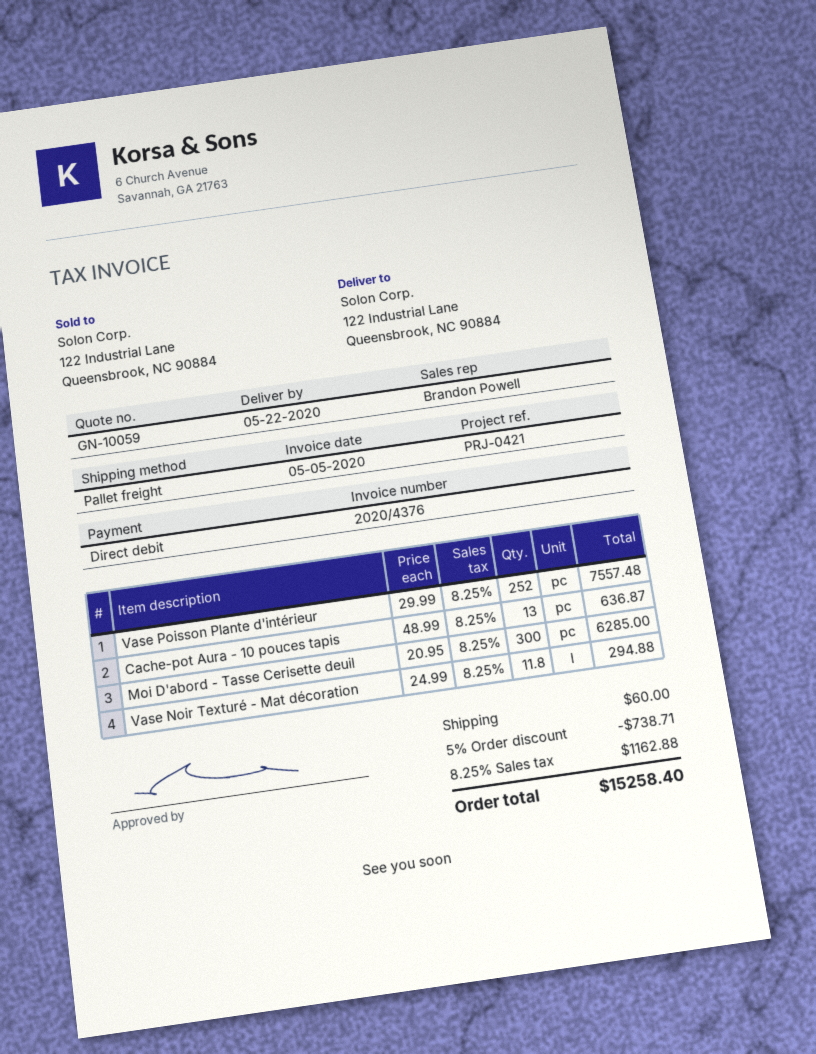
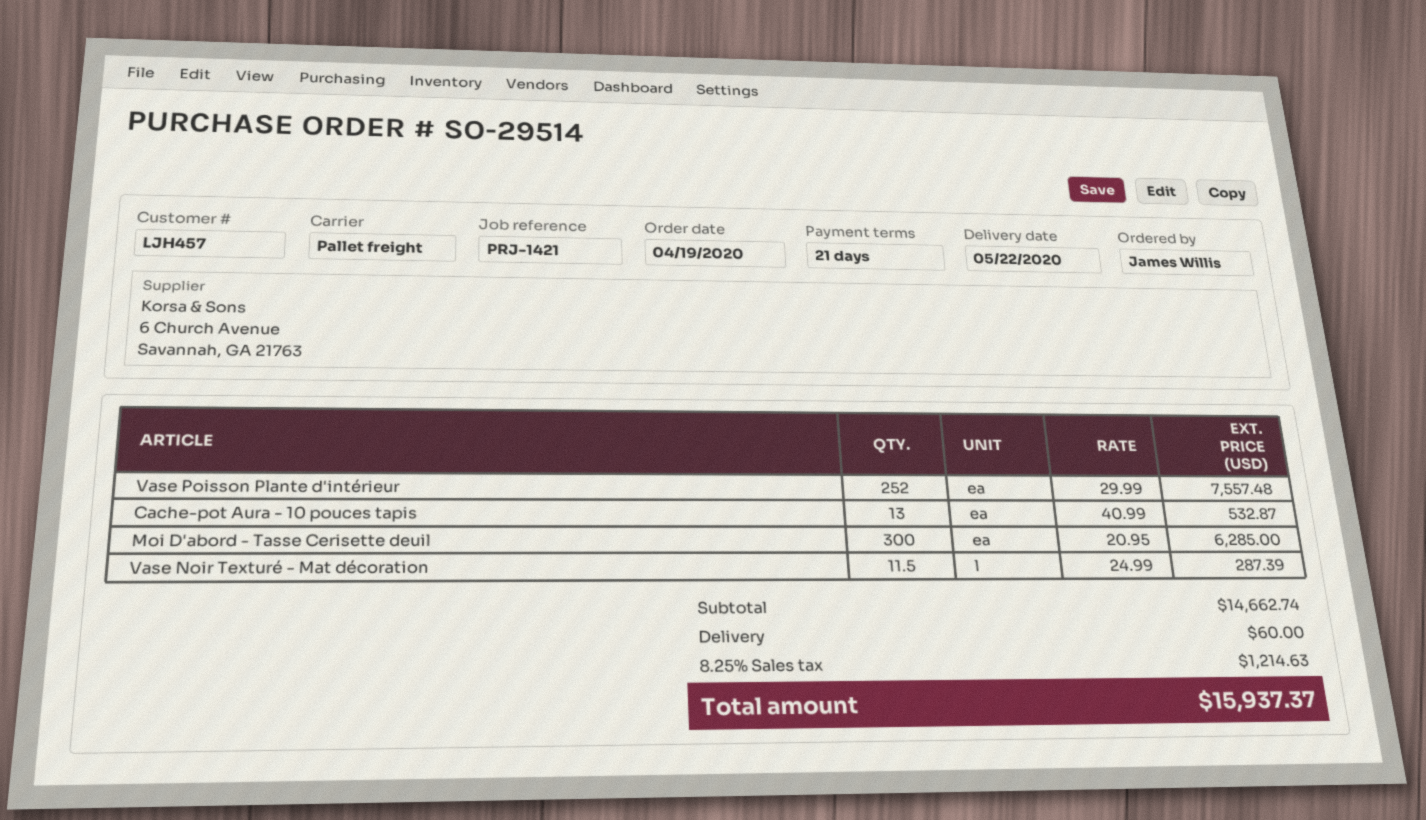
reference: PRJ-0421 -> PRJ-1421
Cache-pot Aura - 10 pouces tapis: 13 x 48.99 = 636.87 -> 13 x 40.99 = 532.87
Vase Noir Texturé - Mat décoration: 11.8 x 24.99 = 294.88 -> 11.5 x 24.99 = 287.39
discount: 5% = 738.71 -> none
tax: 8.25% = 1162.88 -> 8.25% = 1214.63
total: 15258.40 -> 15937.37

